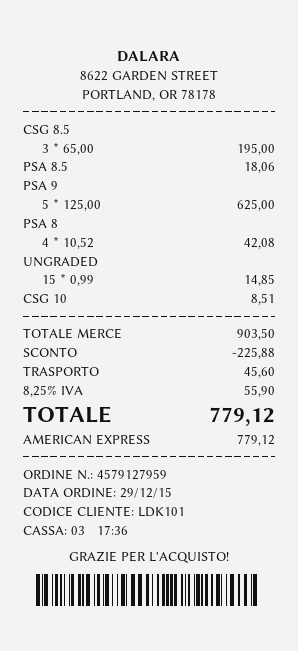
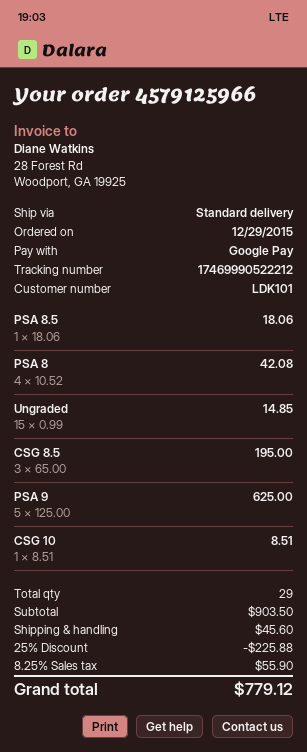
order number: 4579127959 -> 4579125966
payment method: American Express -> Google Pay

